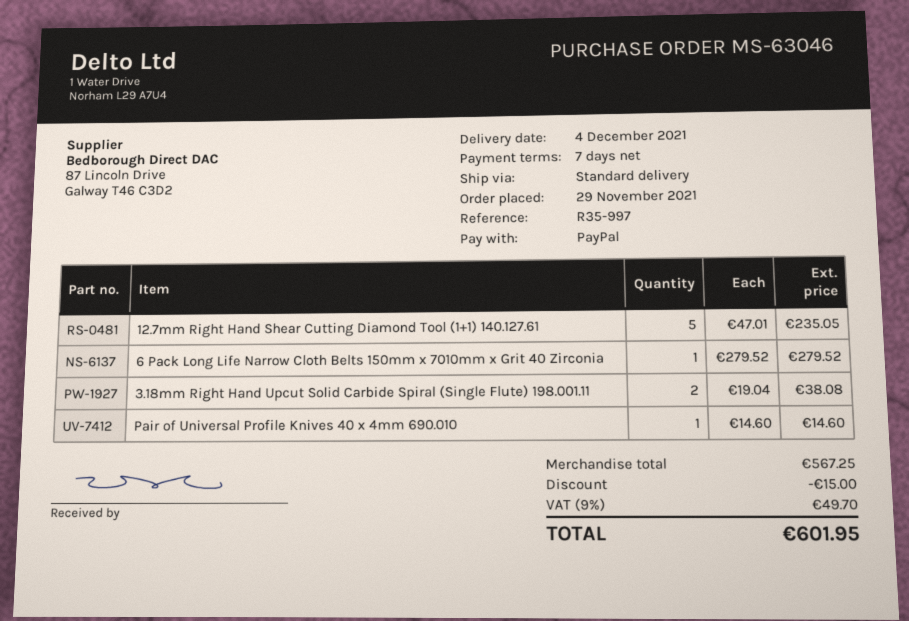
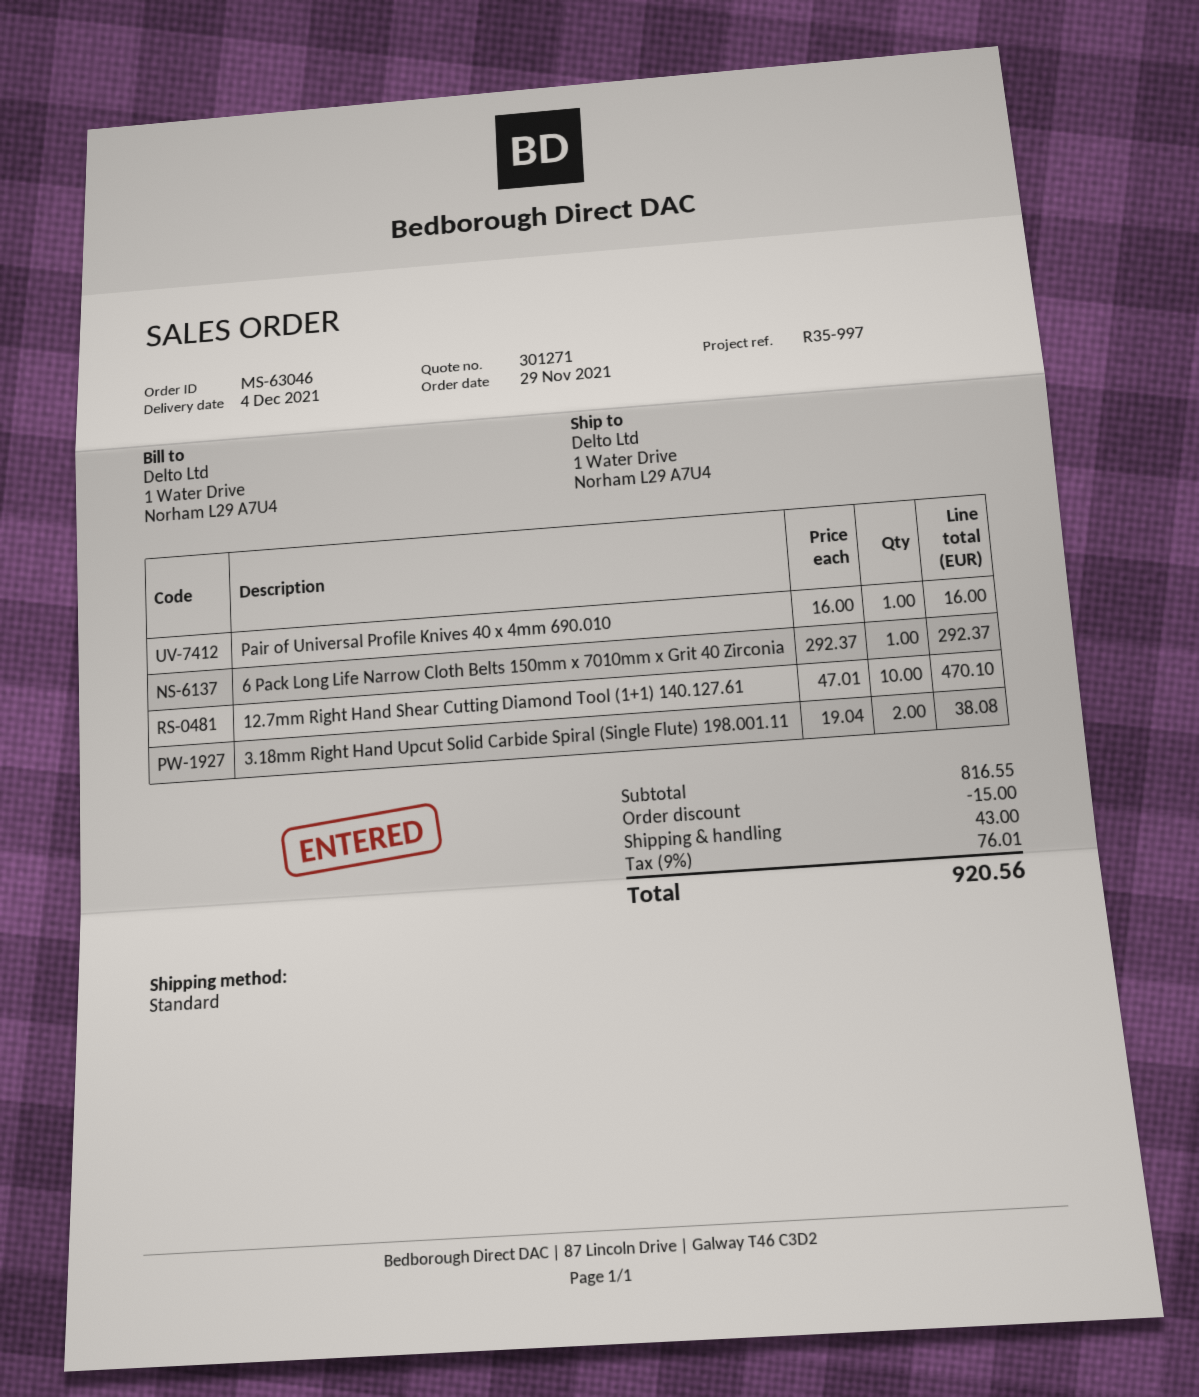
12.7mm Right Hand Shear Cutting Diamond Tool (1+1) 140.127.61: 5 x 47.01 = 235.05 -> 10 x 47.01 = 470.10
6 Pack Long Life Narrow Cloth Belts 150mm x 7010mm x Grit 40 Zirconia: 1 x 279.52 = 279.52 -> 1 x 292.37 = 292.37
Pair of Universal Profile Knives 40 x 4mm 690.010: 1 x 14.60 = 14.60 -> 1 x 16.00 = 16.00
subtotal: 567.25 -> 816.55
shipping: none -> 43.00
tax: 9% = 49.70 -> 9% = 76.01
total: 601.95 -> 920.56

